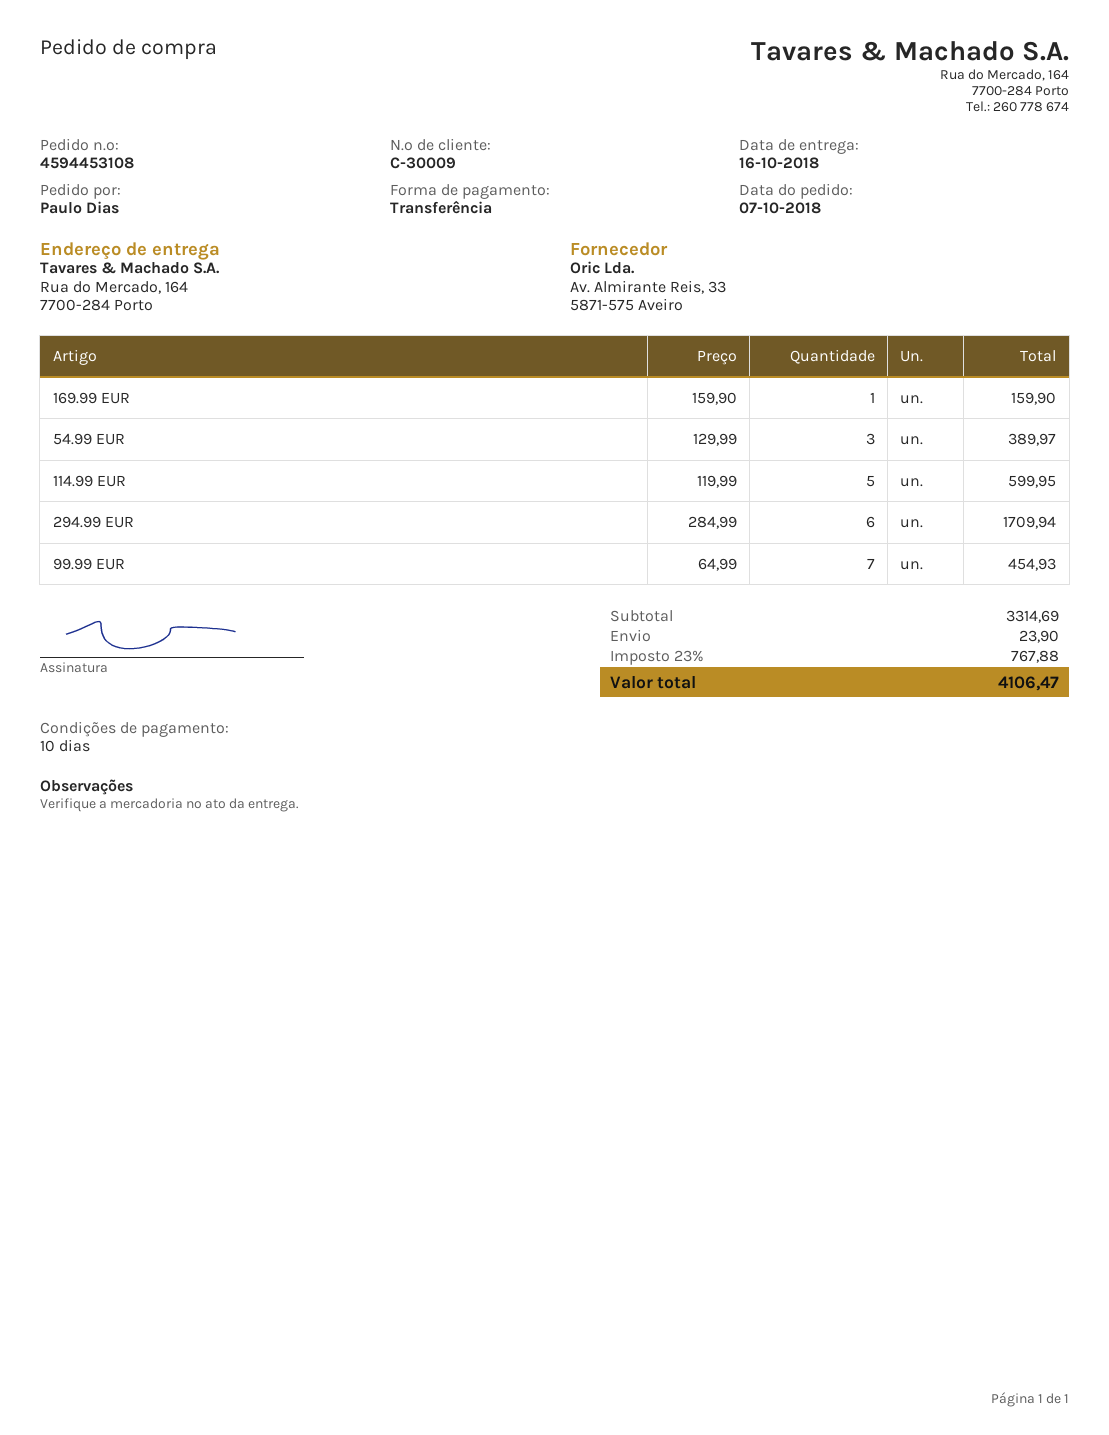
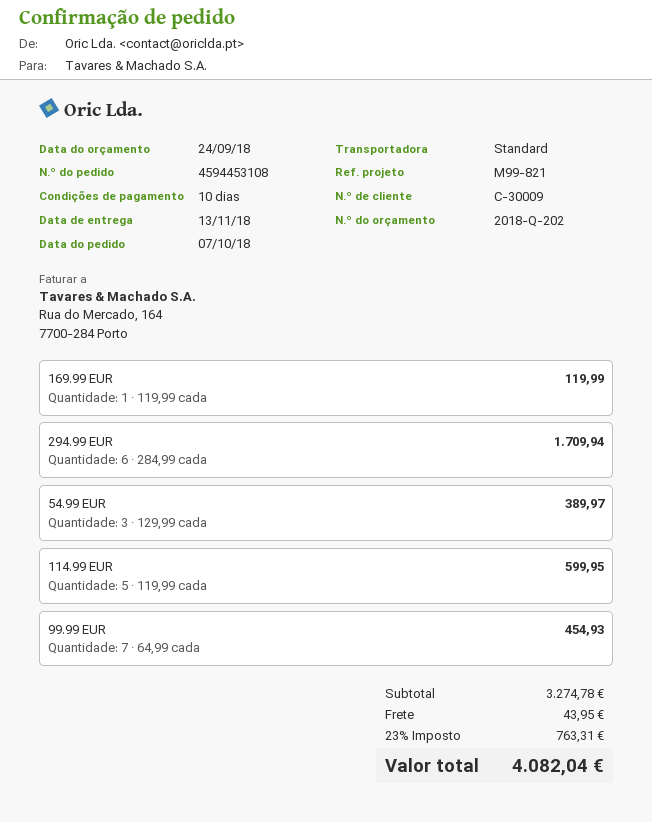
delivery date: 2018-10-16 -> 2018-11-13
169.99 EUR: 1 x 159.90 = 159.90 -> 1 x 119.99 = 119.99
subtotal: 3314.69 -> 3274.78
shipping: 23.90 -> 43.95
tax: 23% = 767.88 -> 23% = 763.31
total: 4106.47 -> 4082.04

